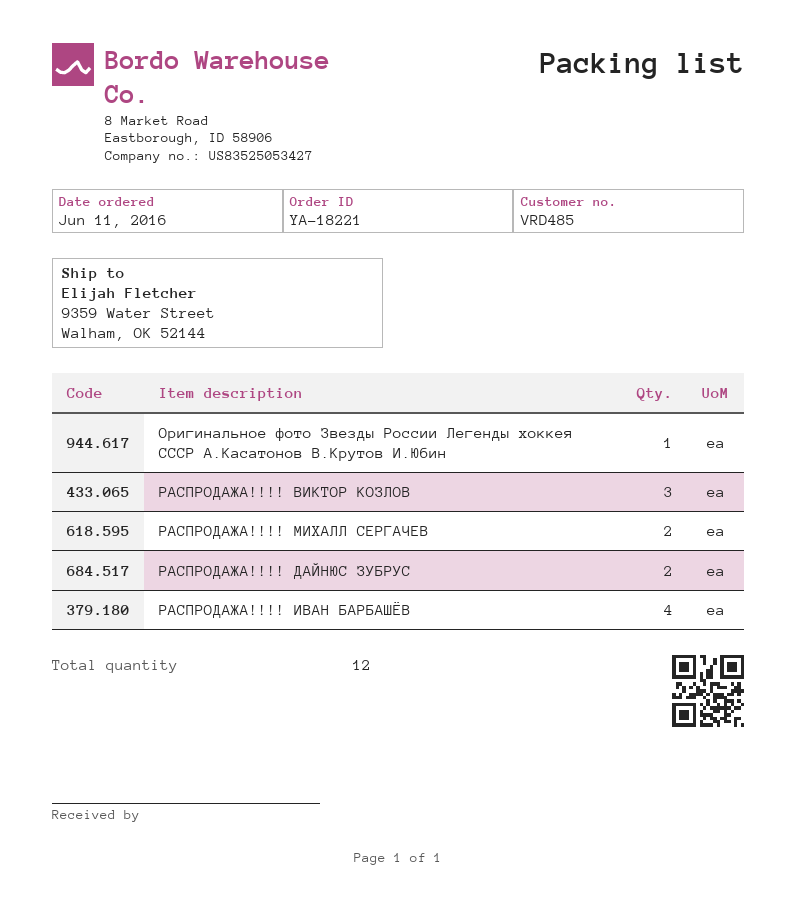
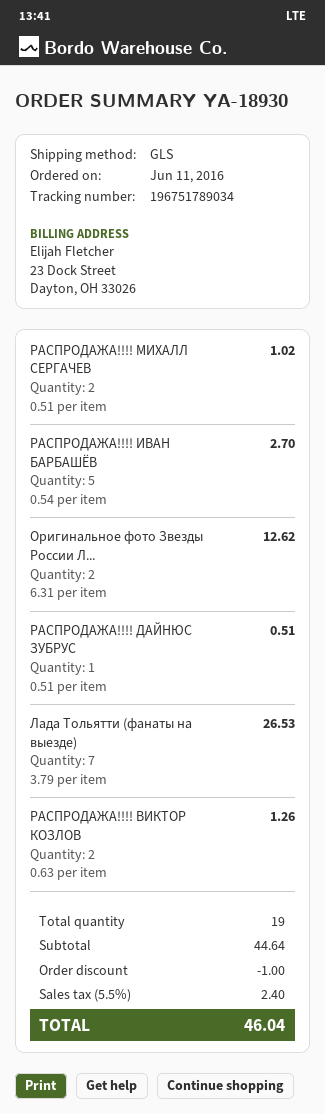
order number: YA-18221 -> YA-18930
Оригинальное фото Звезды России Легенды хоккея СССР А.Касатонов В.Крутов И.Юбин: 1 -> 2
РАСПРОДАЖА!!!! ВИКТОР КОЗЛОВ: 3 -> 2
РАСПРОДАЖА!!!! ДАЙНЮС ЗУБРУС: 2 -> 1
РАСПРОДАЖА!!!! ИВАН БАРБАШЁВ: 4 -> 5
Лада Тольятти (фанаты на выезде): none -> 7
total quantity: 12 -> 19

